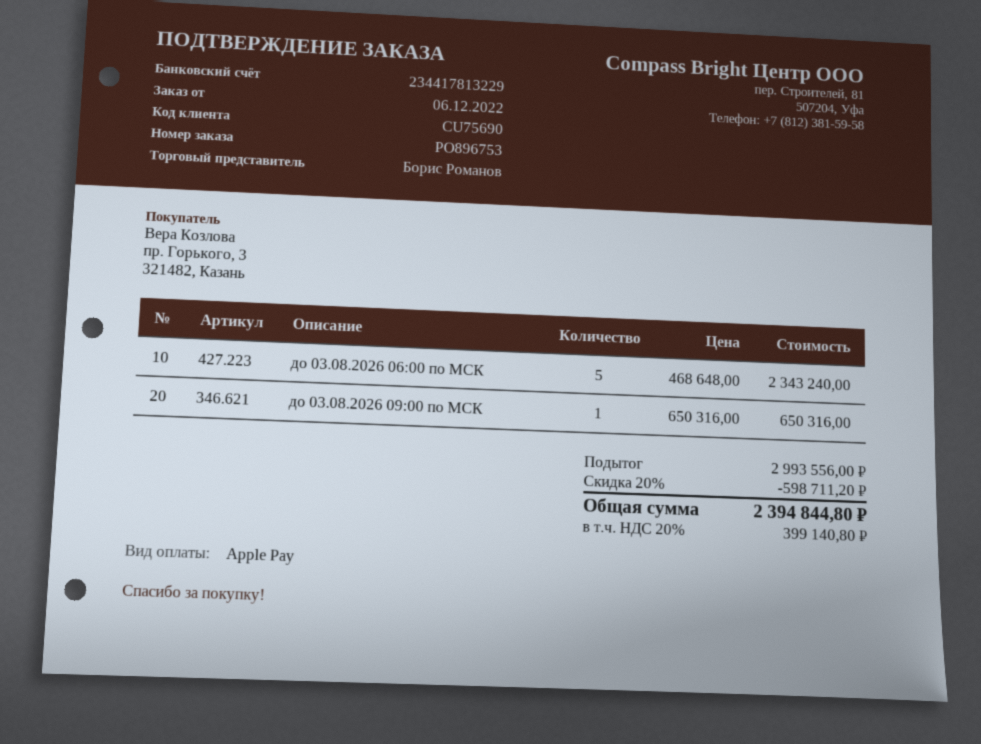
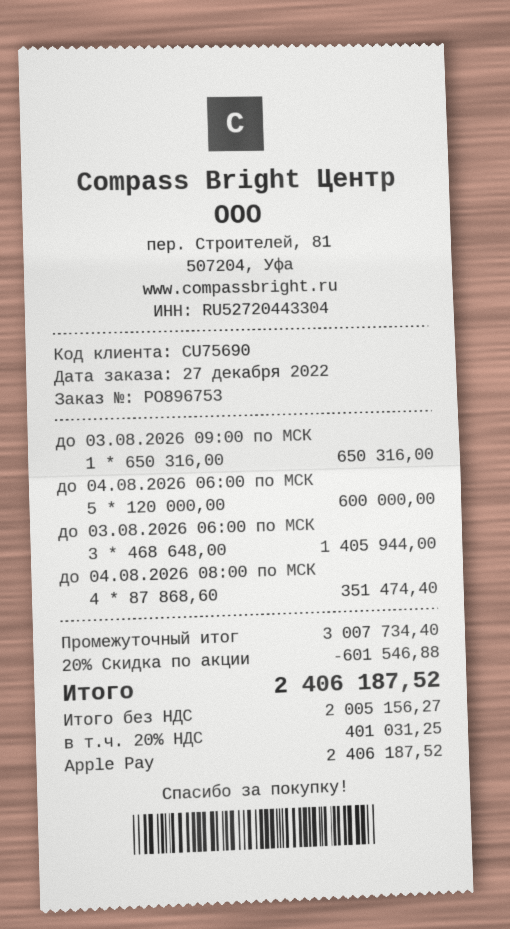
order date: 2022-12-06 -> 2022-12-27
до 03.08.2026 06:00 по МСК: 5 x 468648.00 = 2343240.00 -> 3 x 468648.00 = 1405944.00
до 04.08.2026 06:00 по МСК: none -> 5 x 120000.00 = 600000.00
до 04.08.2026 08:00 по МСК: none -> 4 x 87868.60 = 351474.40
subtotal: 2993556.00 -> 3007734.40
discount: 20% = 598711.20 -> 20% = 601546.88
tax: 20% = 399140.80 -> 20% = 401031.25
total: 2394844.80 -> 2406187.52

